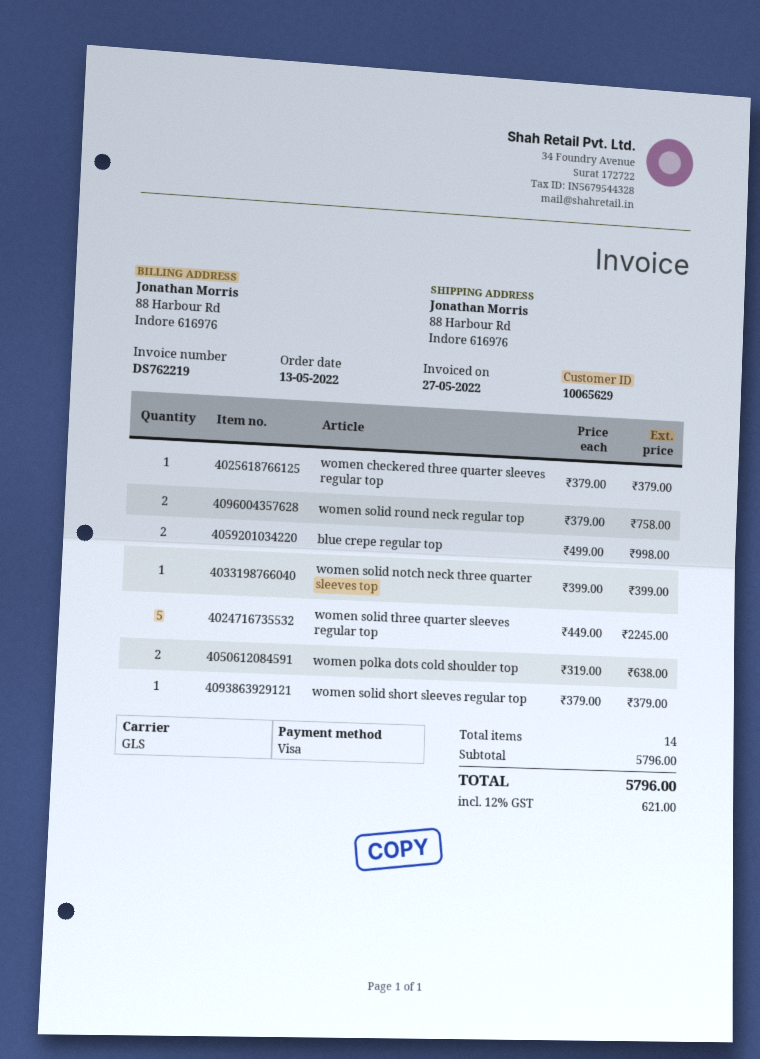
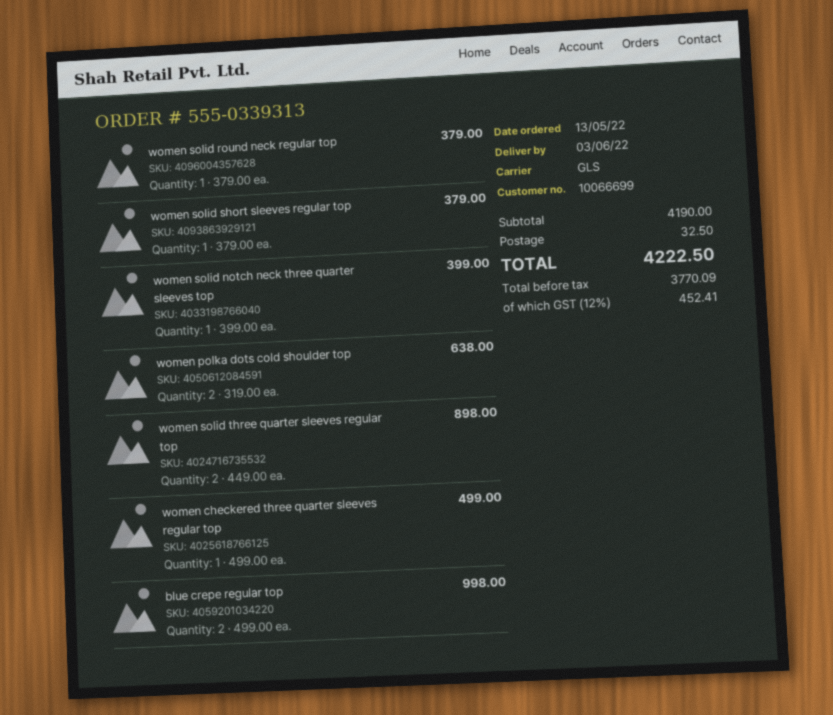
customer number: 10065629 -> 10066699
women checkered three quarter sleeves regular top: 1 x 379.00 = 379.00 -> 1 x 499.00 = 499.00
women solid round neck regular top: 2 x 379.00 = 758.00 -> 1 x 379.00 = 379.00
women solid three quarter sleeves regular top: 5 x 449.00 = 2245.00 -> 2 x 449.00 = 898.00
subtotal: 5796.00 -> 4190.00
shipping: none -> 32.50
tax: 12% = 621.00 -> 12% = 452.41
total: 5796.00 -> 4222.50

